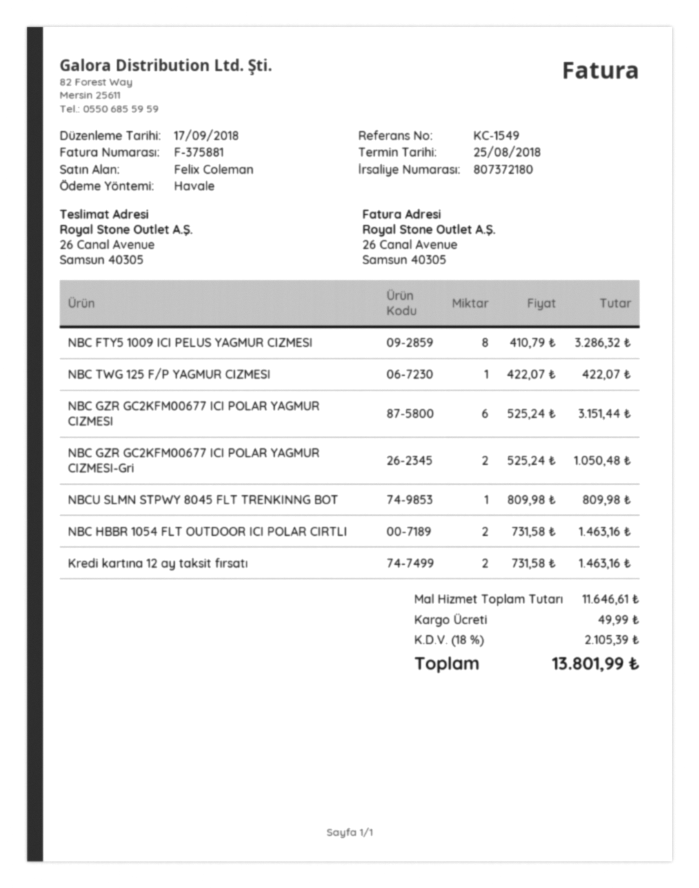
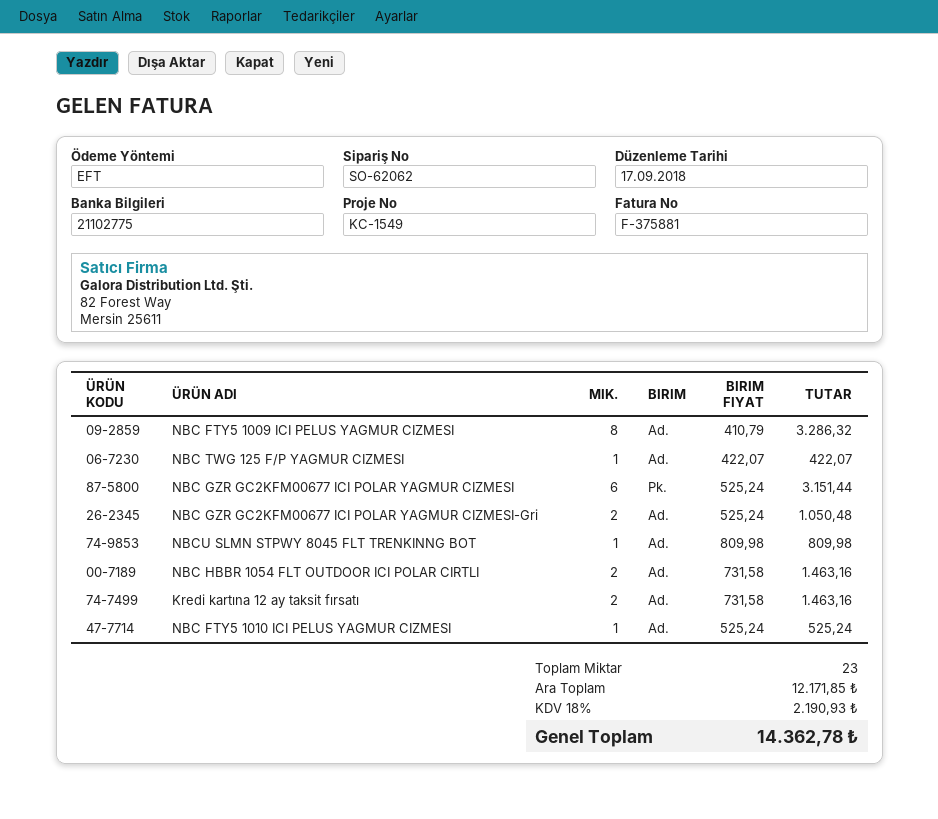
NBC FTY5 1010 ICI PELUS YAGMUR CIZMESI: none -> 1 x 525.24 = 525.24
subtotal: 11646.61 -> 12171.85
shipping: 49.99 -> none
tax: 18% = 2105.39 -> 18% = 2190.93
total: 13801.99 -> 14362.78

